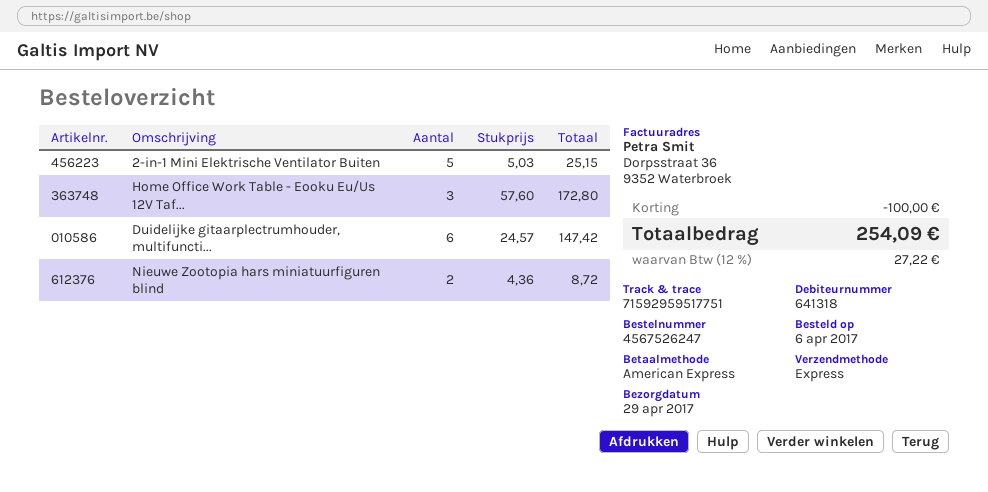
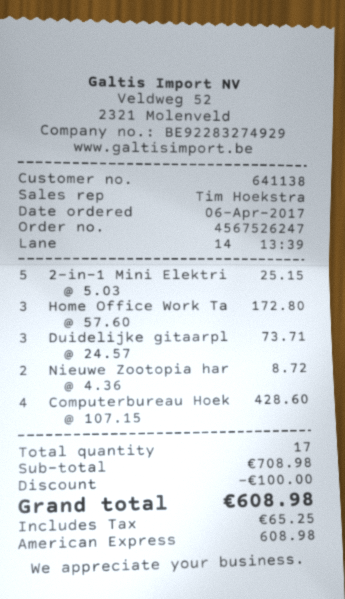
customer number: 641318 -> 641138
Duidelijke gitaarplectrumhouder, multifuncti...: 6 x 24.57 = 147.42 -> 3 x 24.57 = 73.71
Computerbureau Hoek: none -> 4 x 107.15 = 428.60
tax: 27.22 -> 65.25
total: 254.09 -> 608.98

